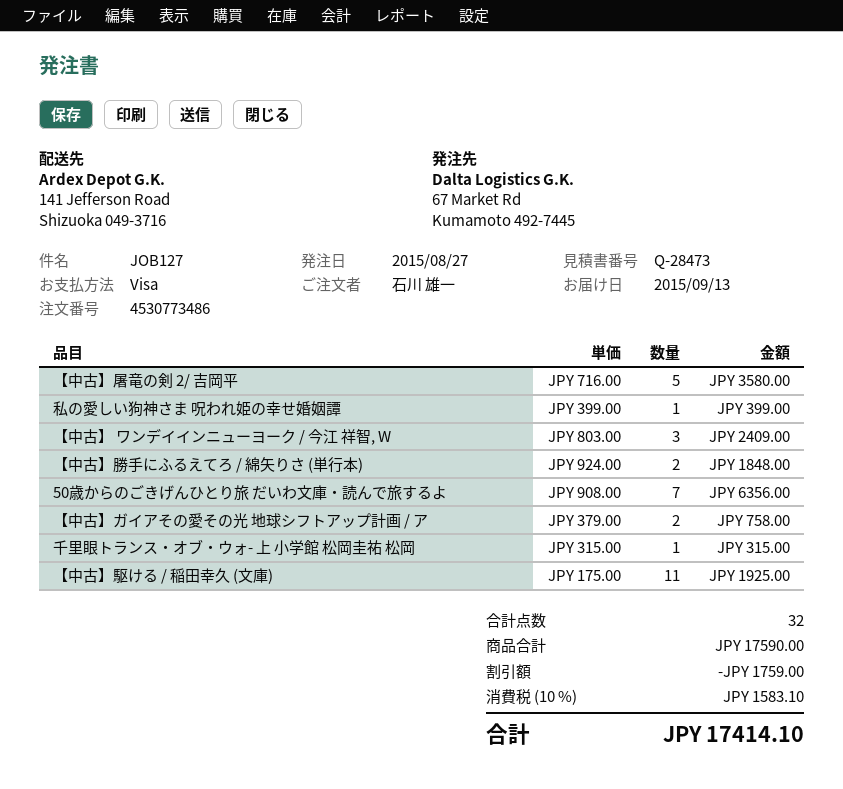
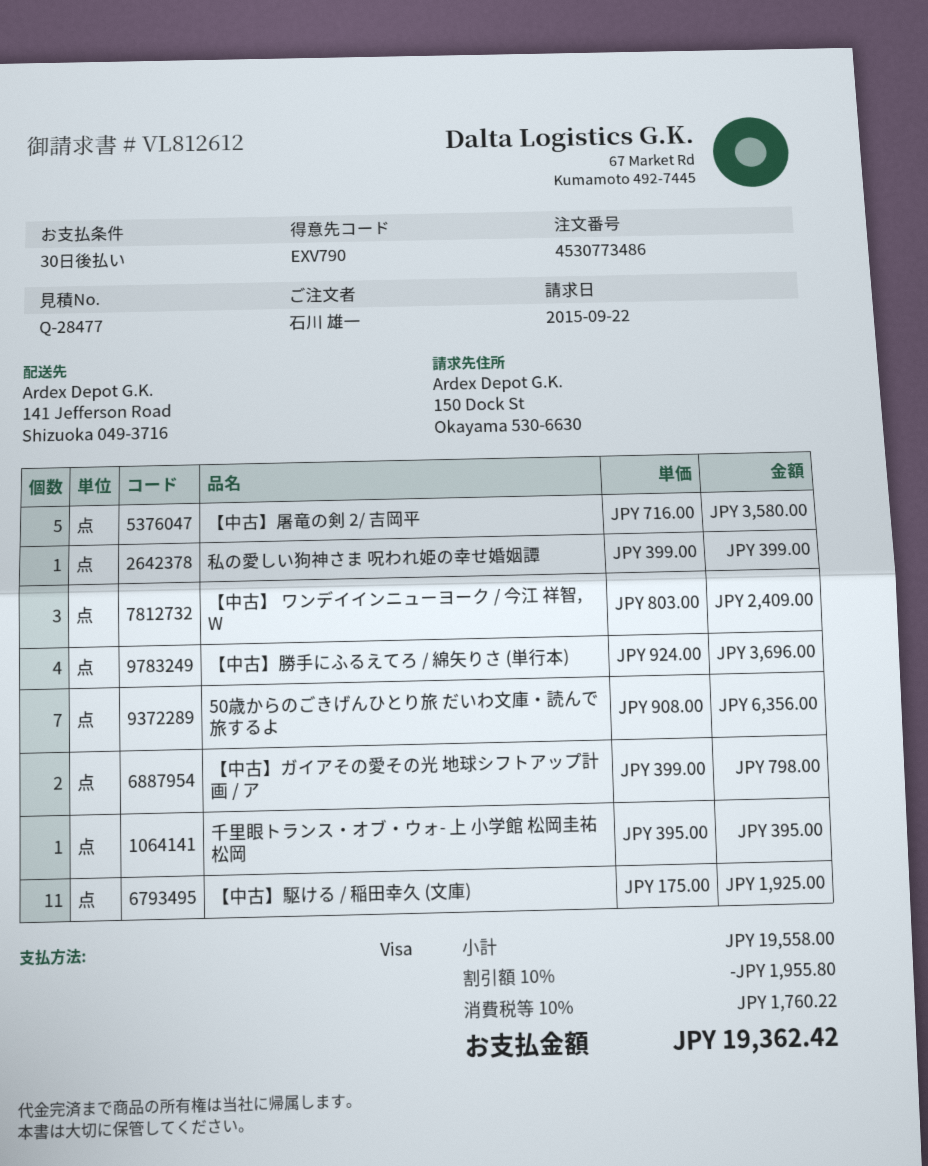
quote number: Q-28473 -> Q-28477
【中古】勝手にふるえてろ / 綿矢りさ (単行本): 2 x 924.00 = 1848.00 -> 4 x 924.00 = 3696.00
【中古】ガイアその愛その光 地球シフトアップ計画 / ア: 2 x 379.00 = 758.00 -> 2 x 399.00 = 798.00
千里眼トランス・オブ・ウォ- 上 小学館 松岡圭祐 松岡: 1 x 315.00 = 315.00 -> 1 x 395.00 = 395.00
subtotal: 17590.00 -> 19558.00
discount: 1759.00 -> 1955.80
tax: 10% = 1583.10 -> 10% = 1760.22
total: 17414.10 -> 19362.42

